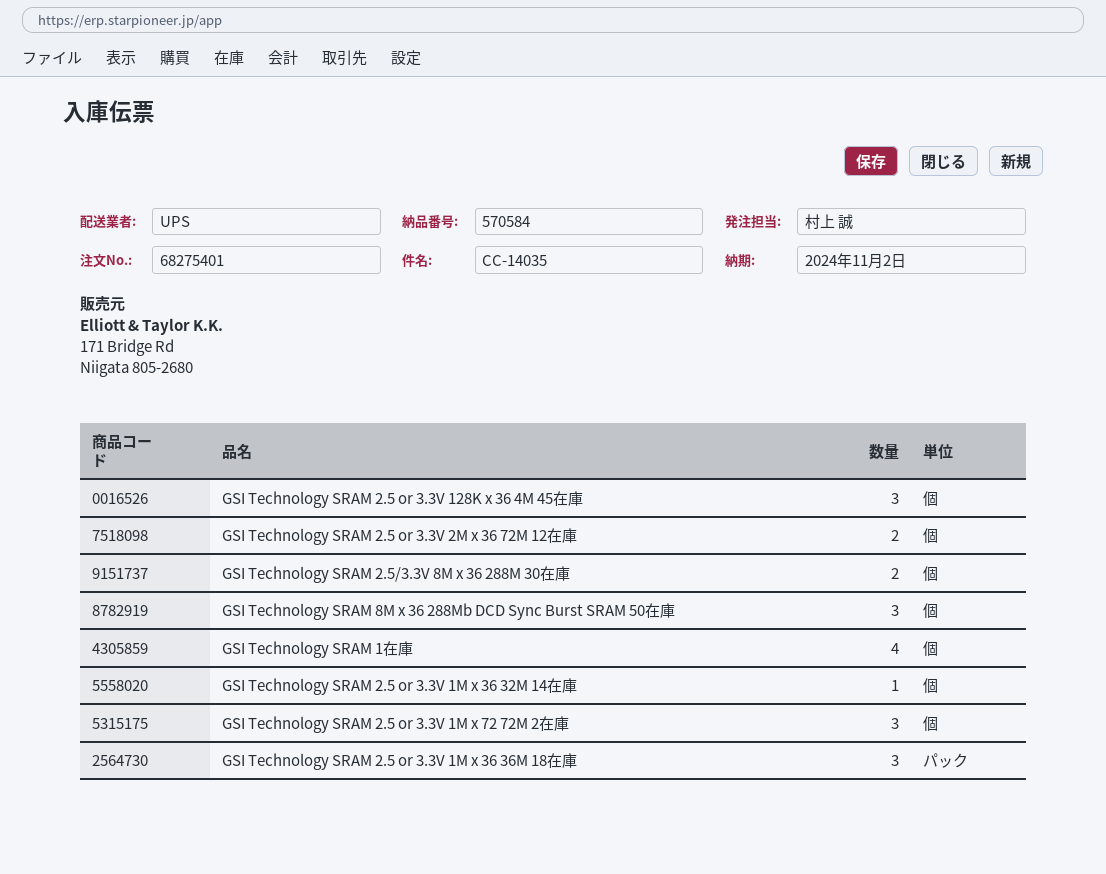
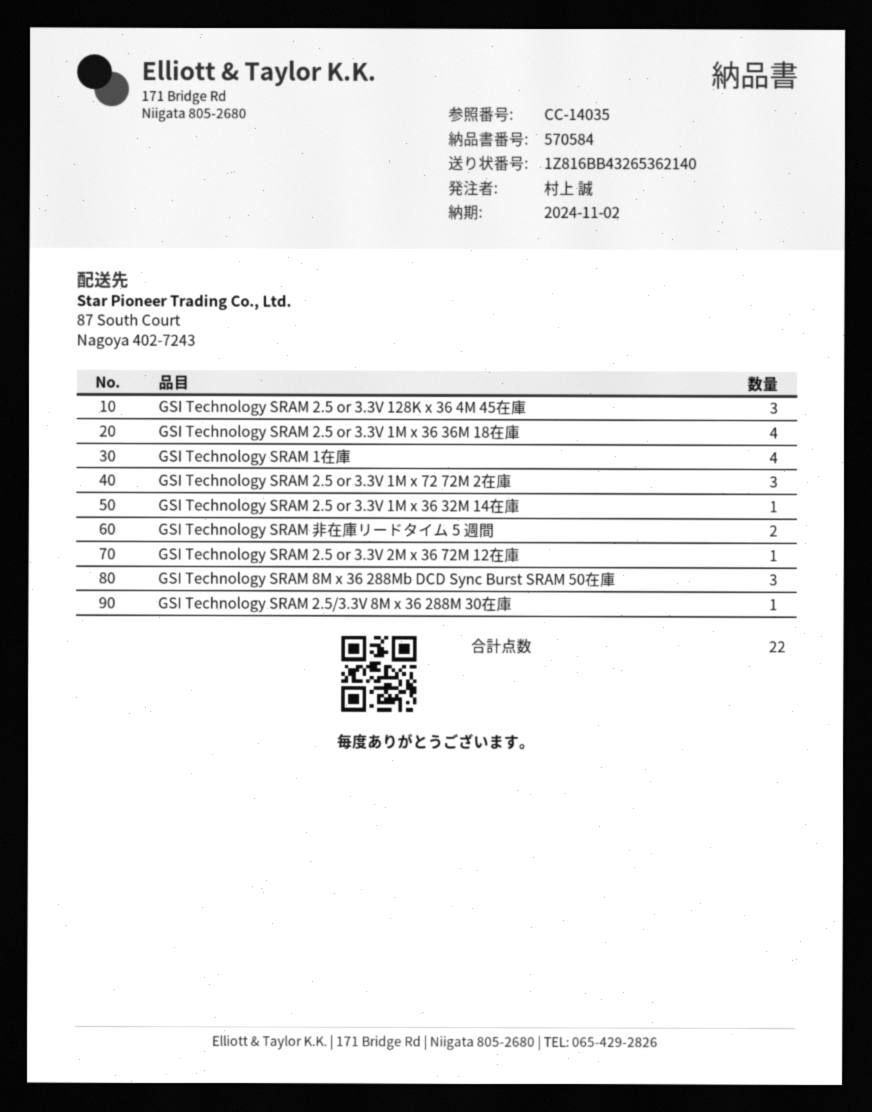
GSI Technology SRAM 2.5 or 3.3V 2M x 36 72M 12在庫: 2 -> 1
GSI Technology SRAM 2.5/3.3V 8M x 36 288M 30在庫: 2 -> 1
GSI Technology SRAM 2.5 or 3.3V 1M x 36 36M 18在庫: 3 -> 4
GSI Technology SRAM 非在庫リードタイム 5 週間: none -> 2

